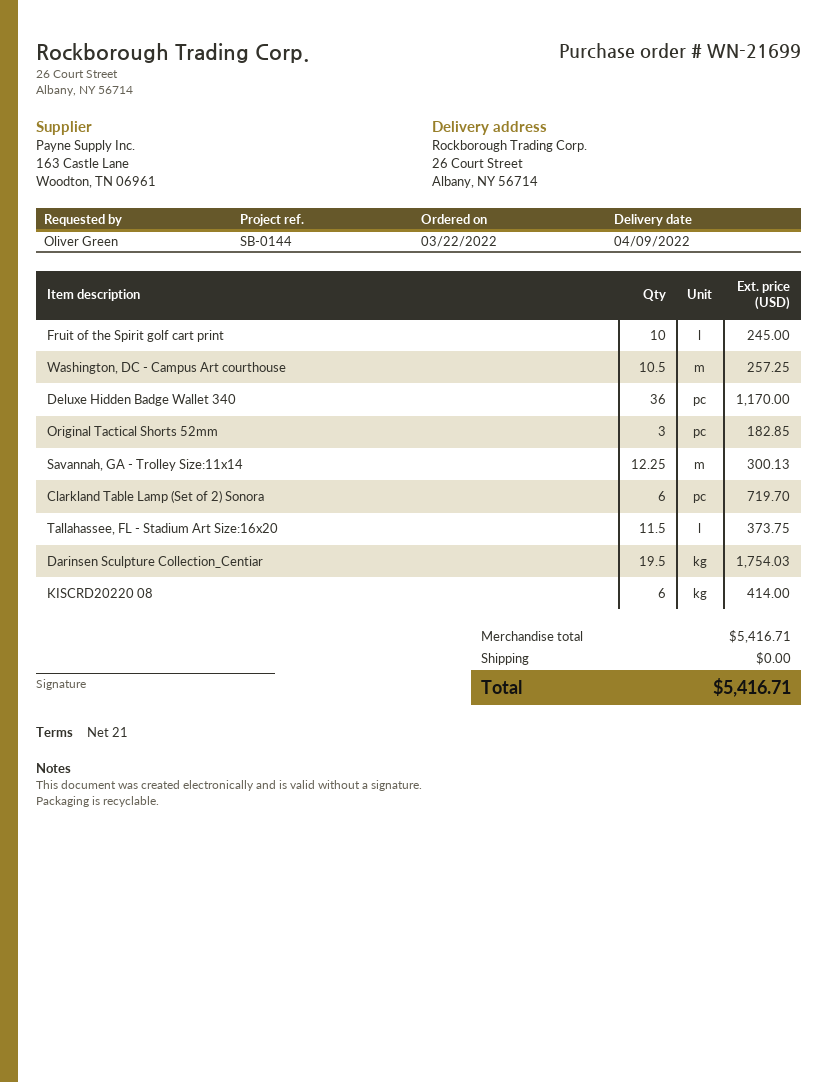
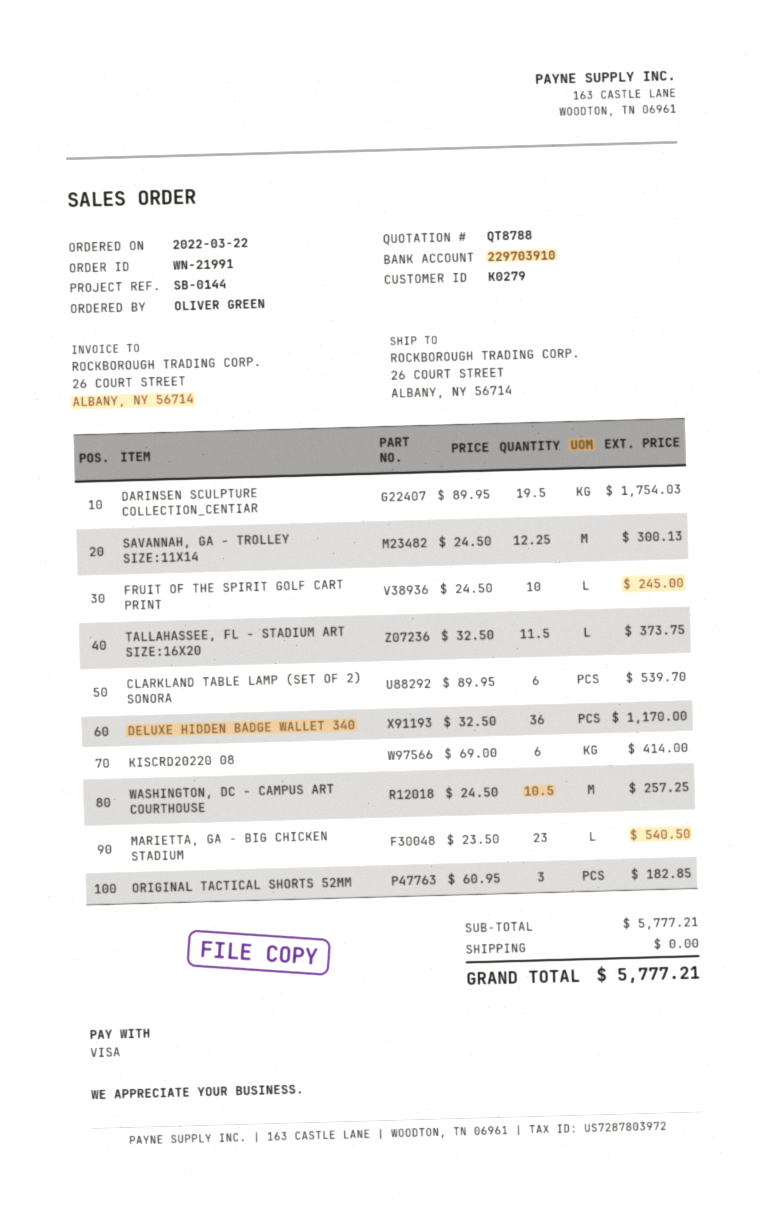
order number: WN-21699 -> WN-21991
Clarkland Table Lamp (Set of 2) Sonora: 6 for 719.70 -> 6 for 539.70
MARIETTA, GA - BIG CHICKEN STADIUM: none -> 23 for 540.50
subtotal: 5416.71 -> 5777.21
total: 5416.71 -> 5777.21

